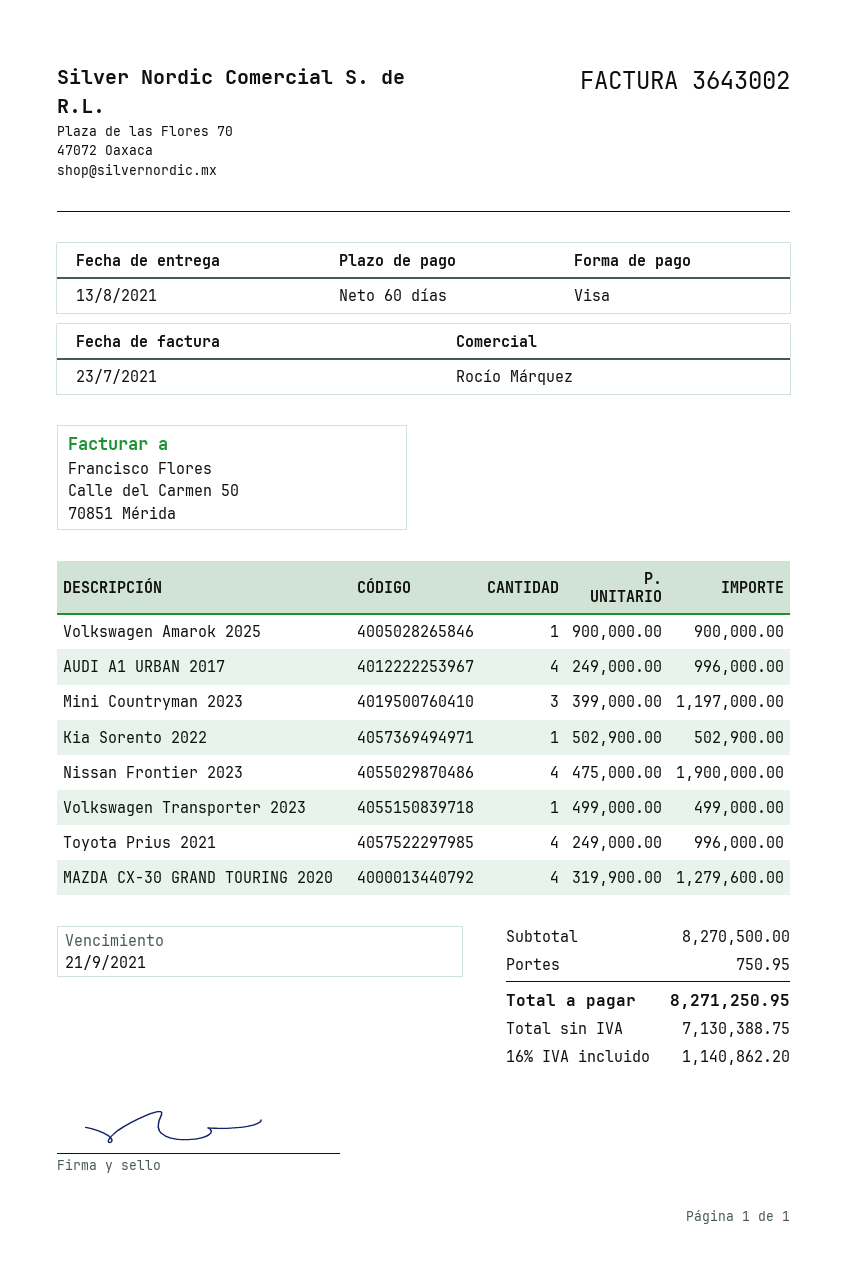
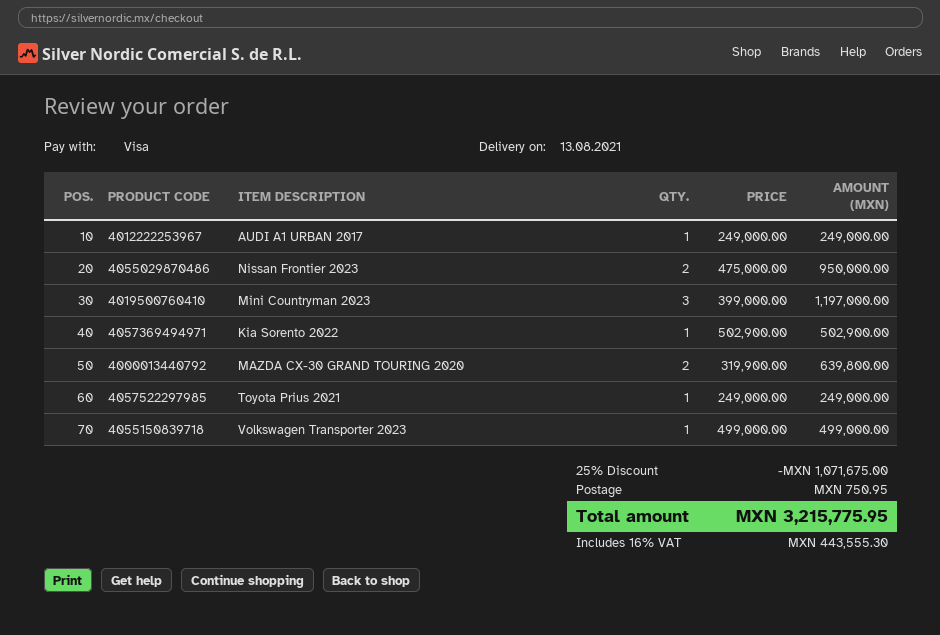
Volkswagen Amarok 2025: 1 x 900000.00 = 900000.00 -> none
AUDI A1 URBAN 2017: 4 x 249000.00 = 996000.00 -> 1 x 249000.00 = 249000.00
Nissan Frontier 2023: 4 x 475000.00 = 1900000.00 -> 2 x 475000.00 = 950000.00
Toyota Prius 2021: 4 x 249000.00 = 996000.00 -> 1 x 249000.00 = 249000.00
MAZDA CX-30 GRAND TOURING 2020: 4 x 319900.00 = 1279600.00 -> 2 x 319900.00 = 639800.00
discount: none -> 25% = 1071675.00
tax: 16% = 1140862.20 -> 16% = 443555.30
total: 8271250.95 -> 3215775.95

